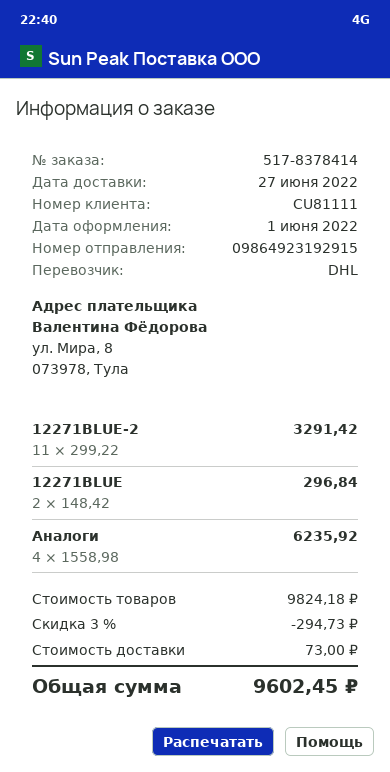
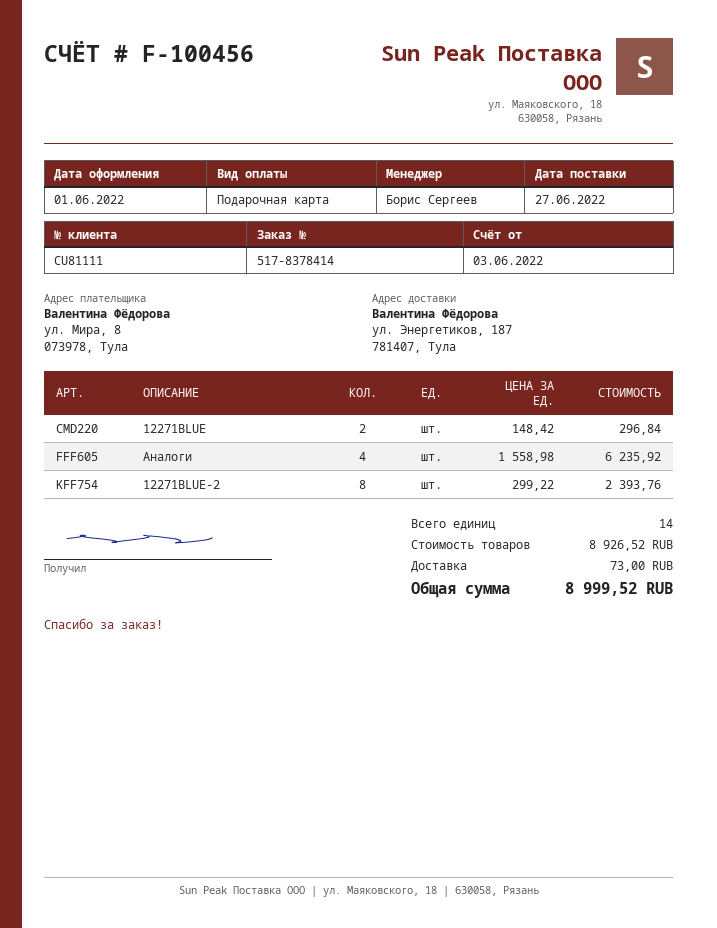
12271BLUE-2: 11 x 299.22 = 3291.42 -> 8 x 299.22 = 2393.76
subtotal: 9824.18 -> 8926.52
discount: 3% = 294.73 -> none
total: 9602.45 -> 8999.52

